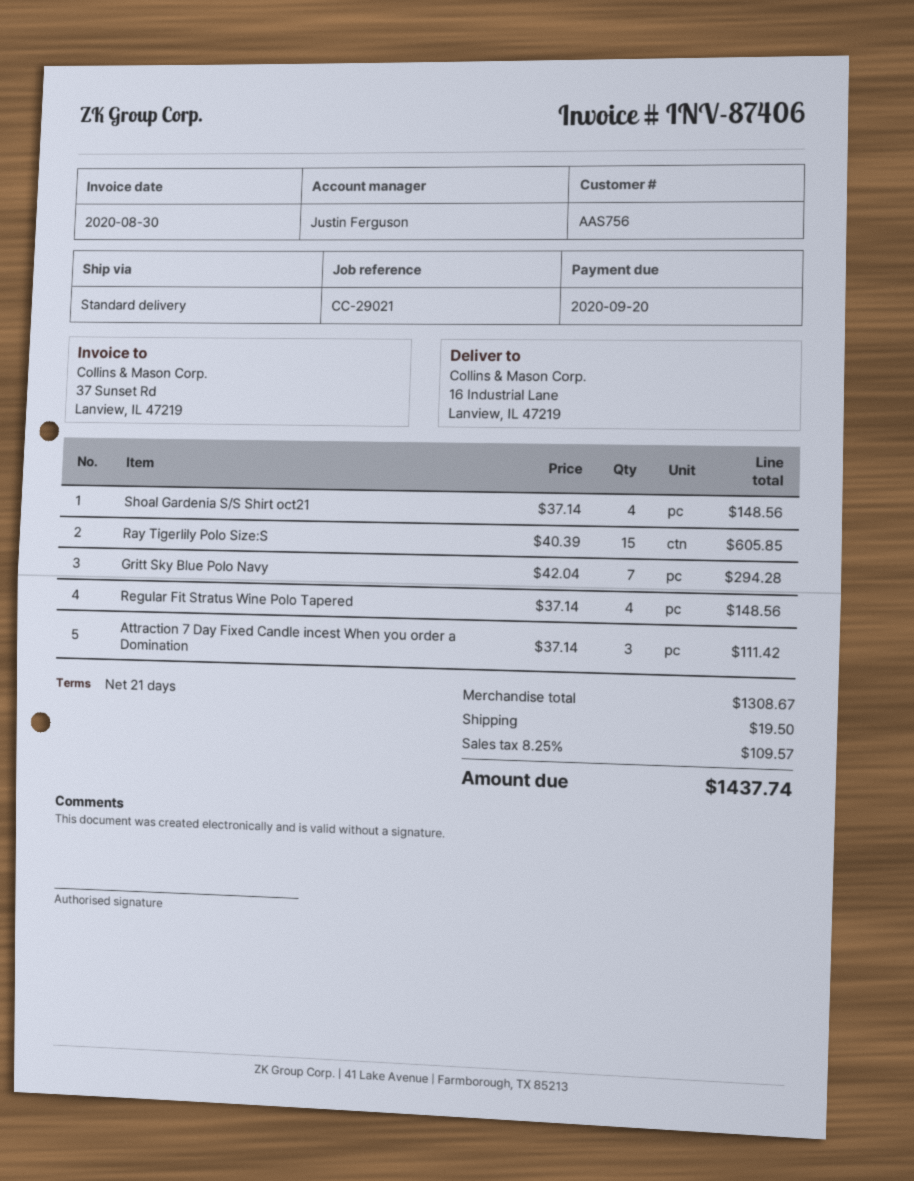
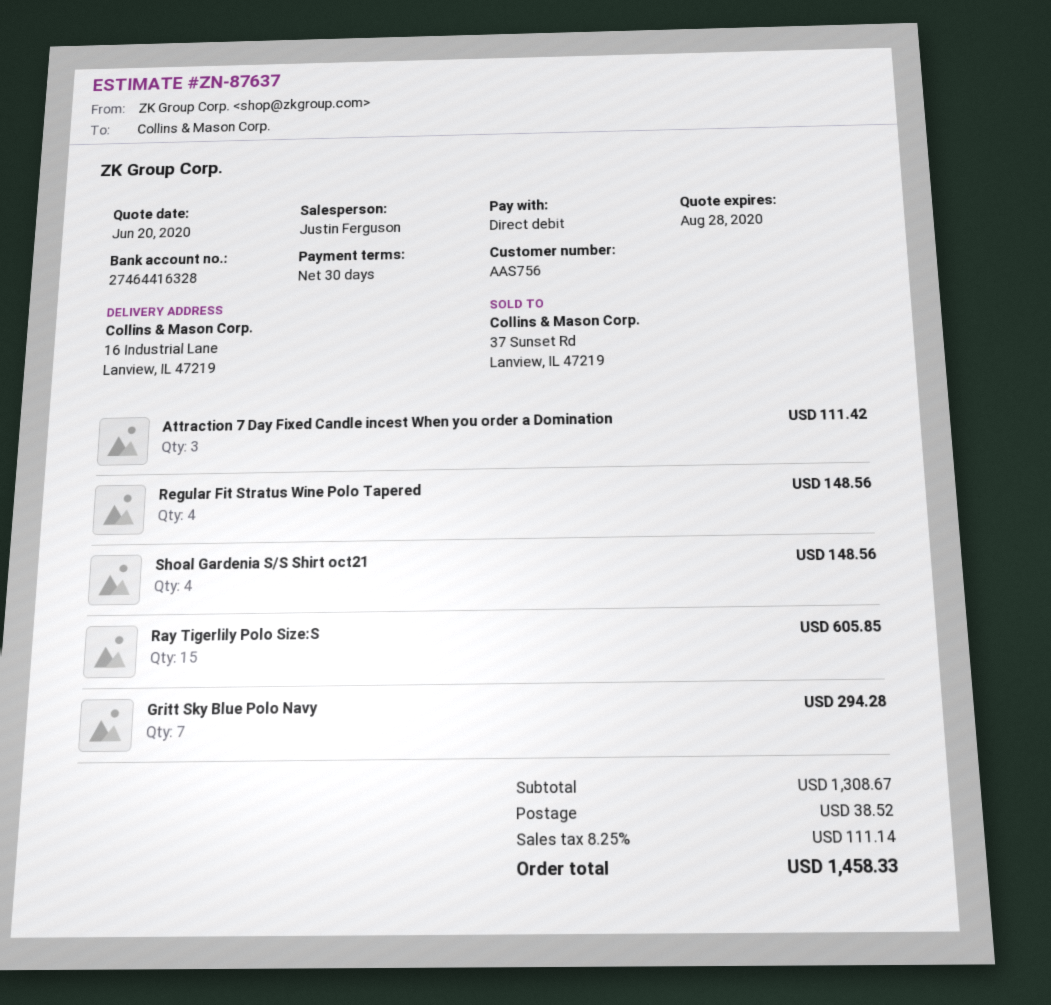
payment terms: 21 days -> 30 days
shipping: 19.50 -> 38.52
tax: 8.25% = 109.57 -> 8.25% = 111.14
total: 1437.74 -> 1458.33

